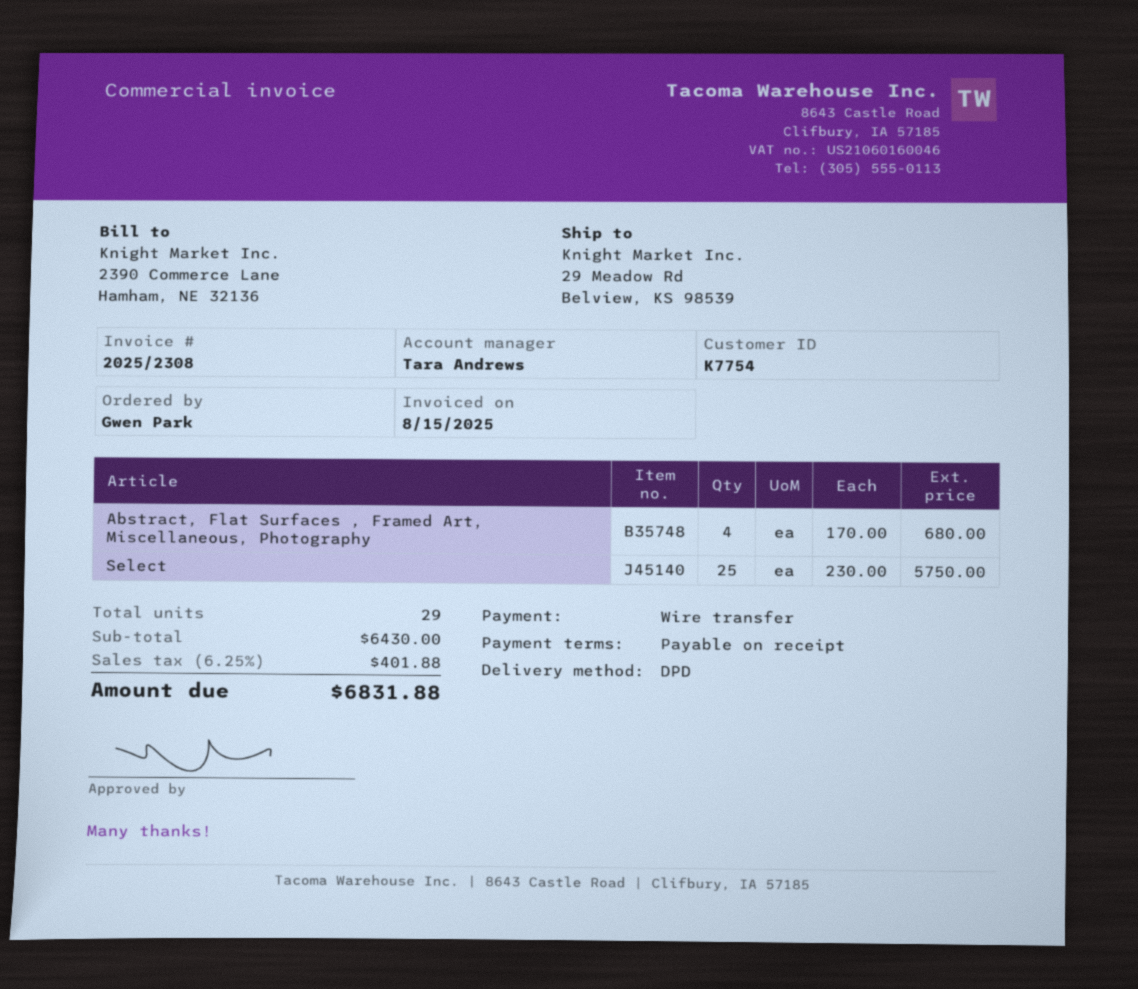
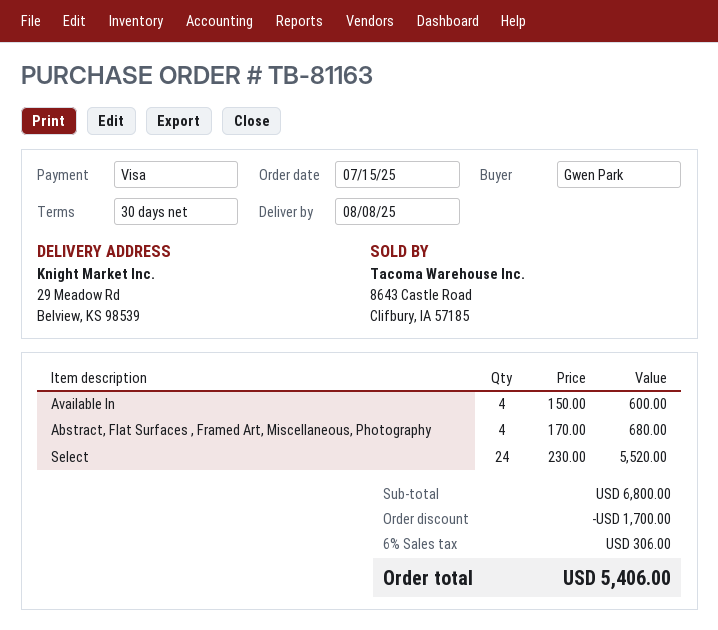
payment terms: on receipt -> 30 days
payment method: bank transfer -> Visa
Select: 25 x 230.00 = 5750.00 -> 24 x 230.00 = 5520.00
Available In: none -> 4 x 150.00 = 600.00
subtotal: 6430.00 -> 6800.00
discount: none -> 1700.00
tax: 6.25% = 401.88 -> 6% = 306.00
total: 6831.88 -> 5406.00

